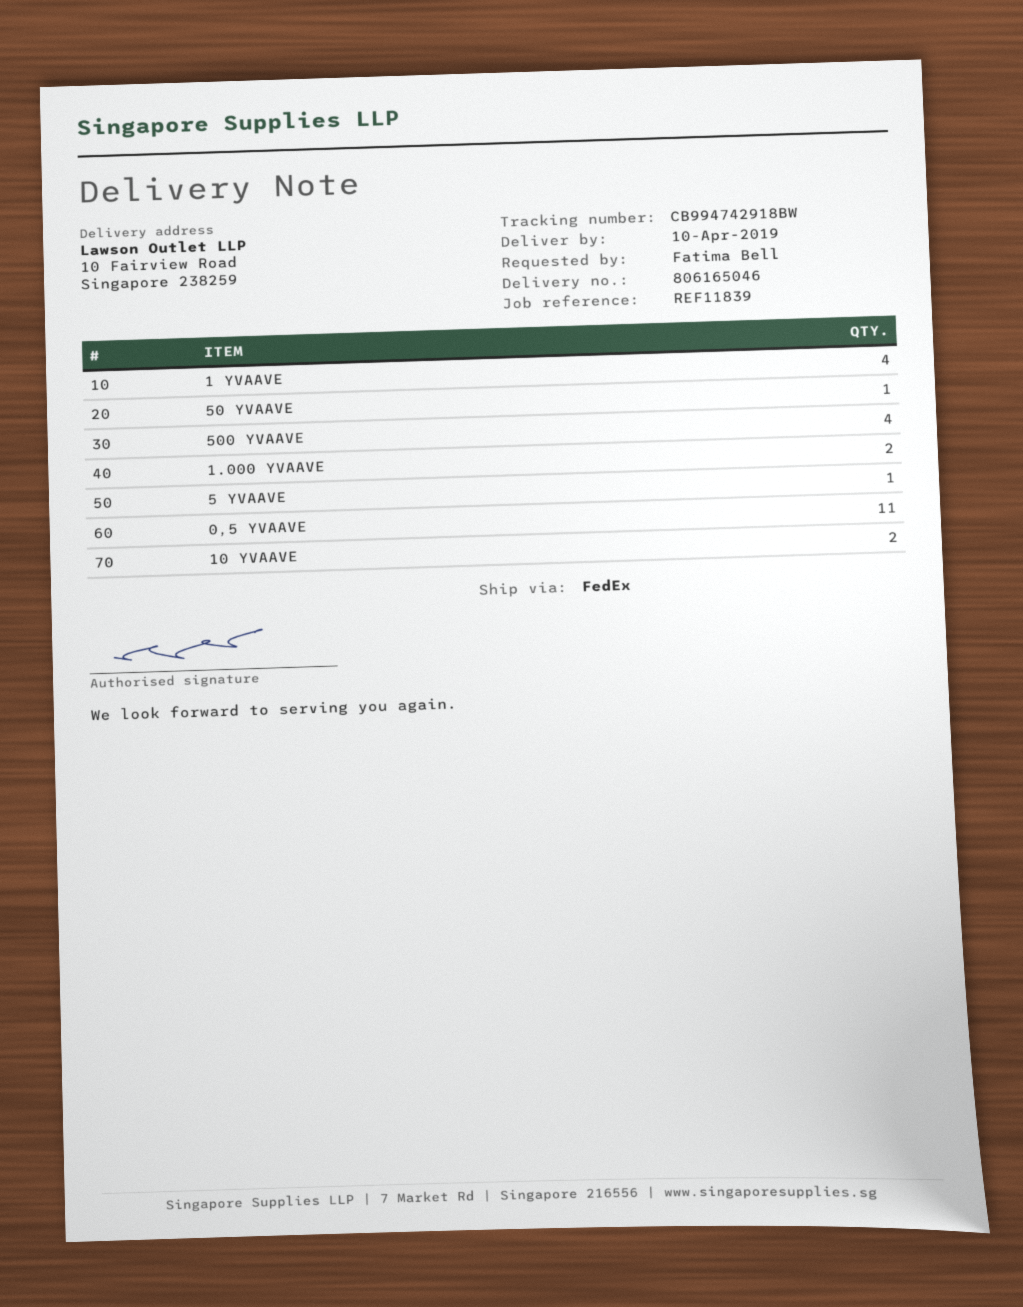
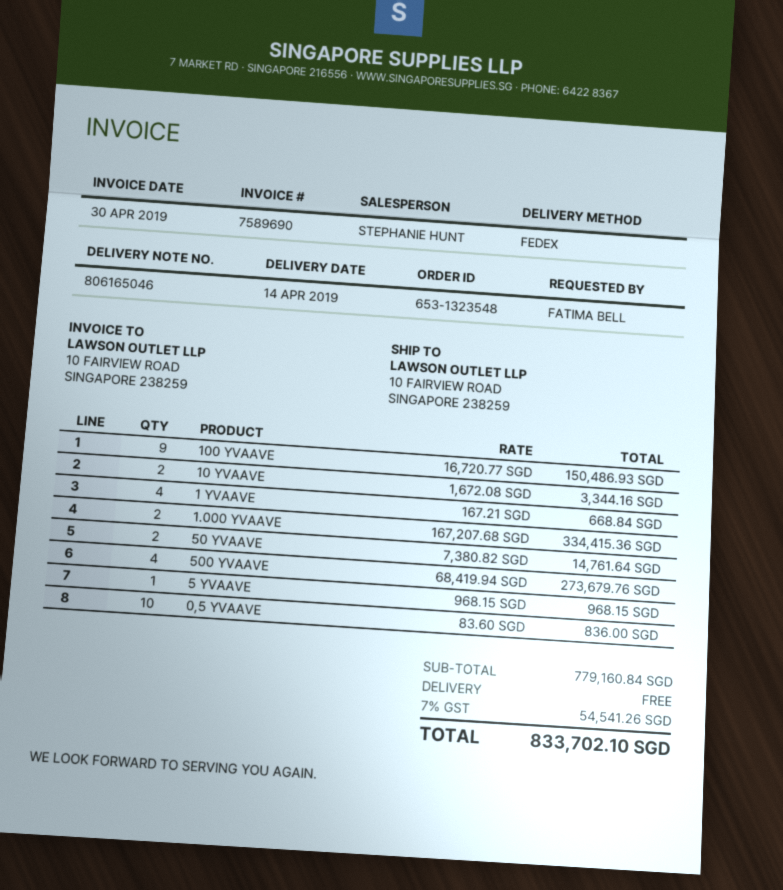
delivery date: 2019-04-10 -> 2019-04-14
50 YVAAVE: 1 -> 2
0,5 YVAAVE: 11 -> 10
100 YVAAVE: none -> 9

